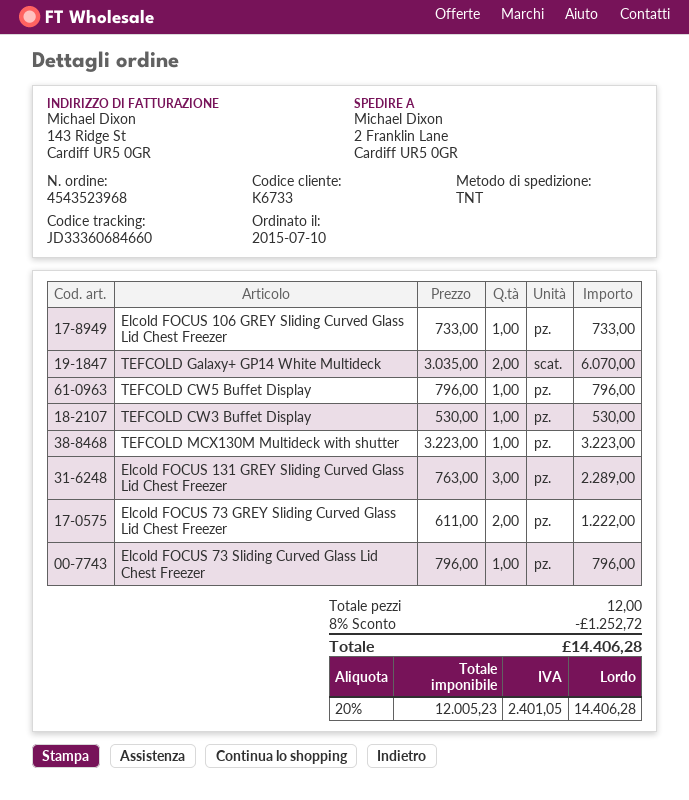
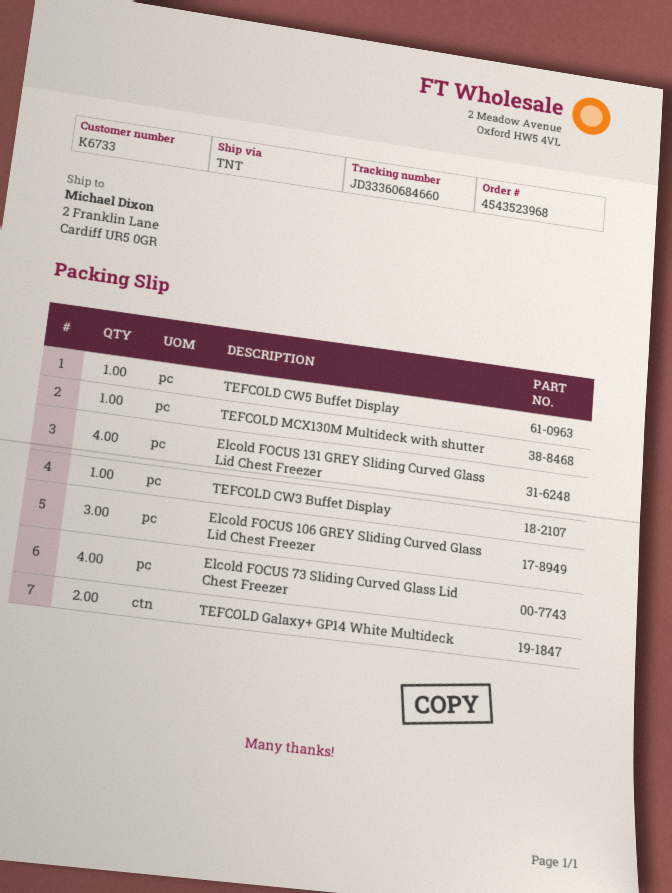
Elcold FOCUS 106 GREY Sliding Curved Glass Lid Chest Freezer: 1 -> 3
Elcold FOCUS 131 GREY Sliding Curved Glass Lid Chest Freezer: 3 -> 4
Elcold FOCUS 73 GREY Sliding Curved Glass Lid Chest Freezer: 2 -> none
Elcold FOCUS 73 Sliding Curved Glass Lid Chest Freezer: 1 -> 4

